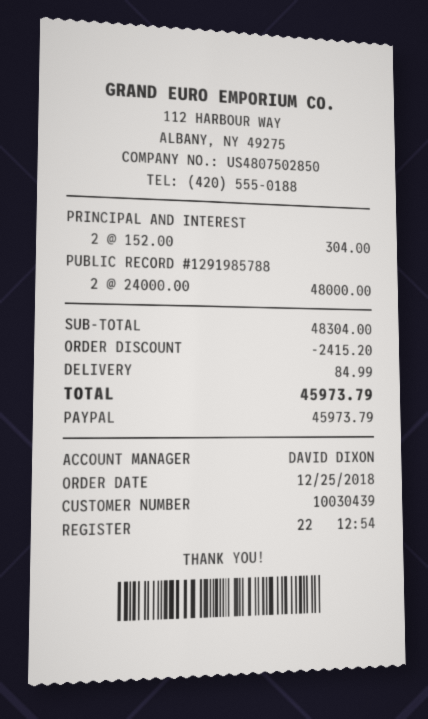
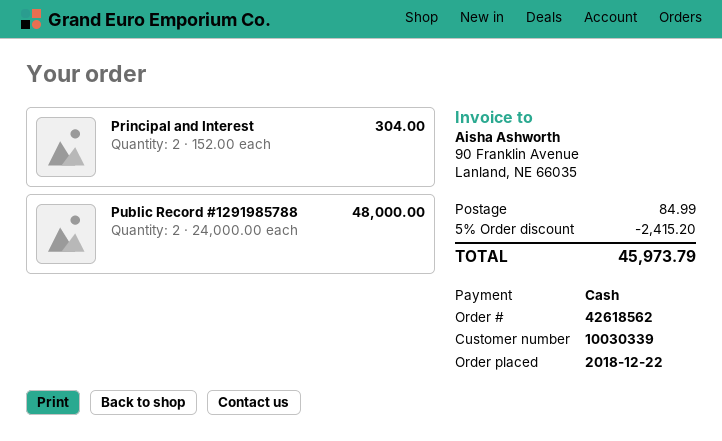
order date: 2018-12-25 -> 2018-12-22
customer number: 10030439 -> 10030339
payment method: PayPal -> cash

